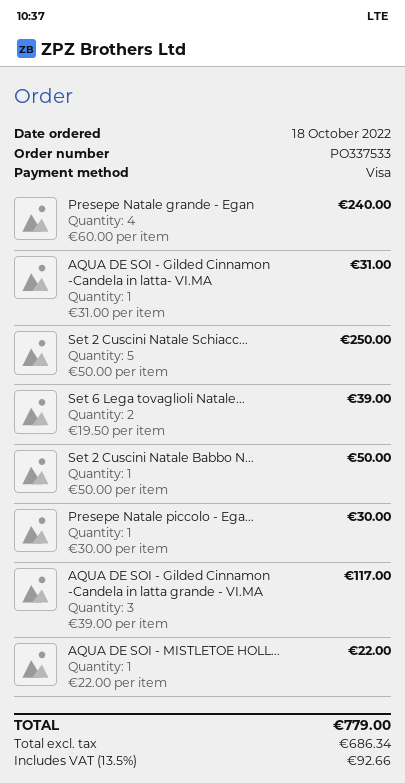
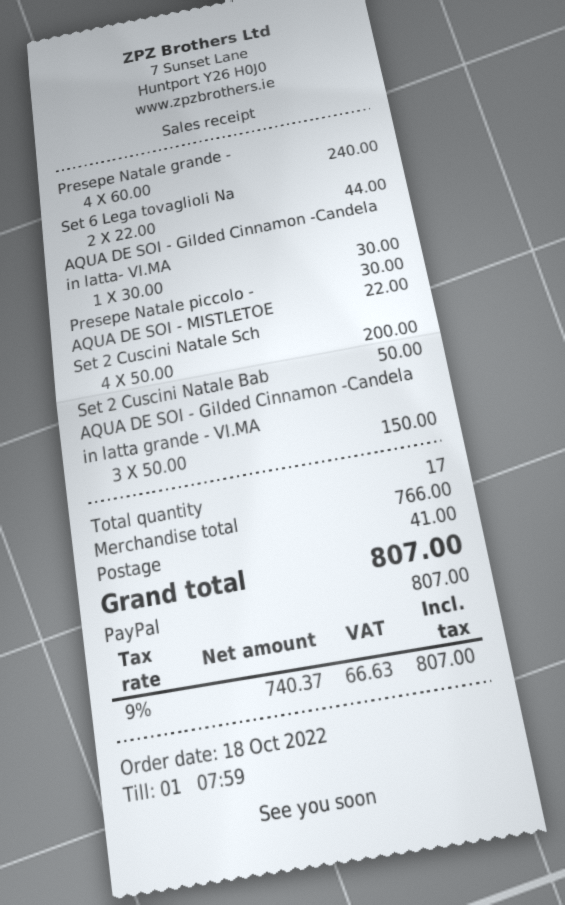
payment method: Visa -> PayPal
AQUA DE SOI - Gilded Cinnamon -Candela in latta- VI.MA: 1 x 31.00 = 31.00 -> 1 x 30.00 = 30.00
Set 2 Cuscini Natale Schiacc...: 5 x 50.00 = 250.00 -> 4 x 50.00 = 200.00
Set 6 Lega tovaglioli Natale...: 2 x 19.50 = 39.00 -> 2 x 22.00 = 44.00
AQUA DE SOI - Gilded Cinnamon -Candela in latta grande - VI.MA: 3 x 39.00 = 117.00 -> 3 x 50.00 = 150.00
shipping: none -> 41.00
net: 686.34 -> 740.37
tax: 13.5% = 92.66 -> 9% = 66.63
total: 779.00 -> 807.00

